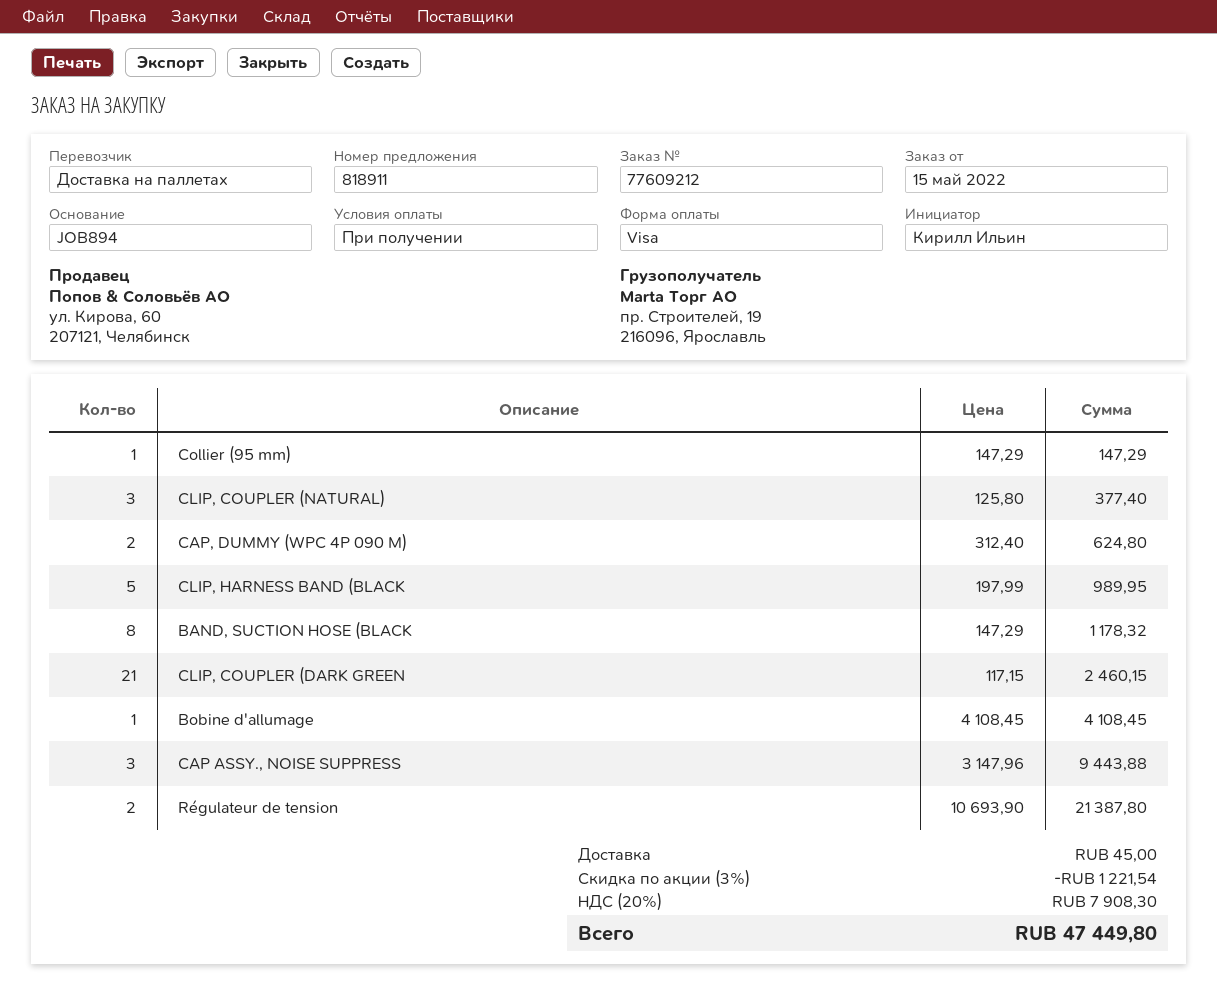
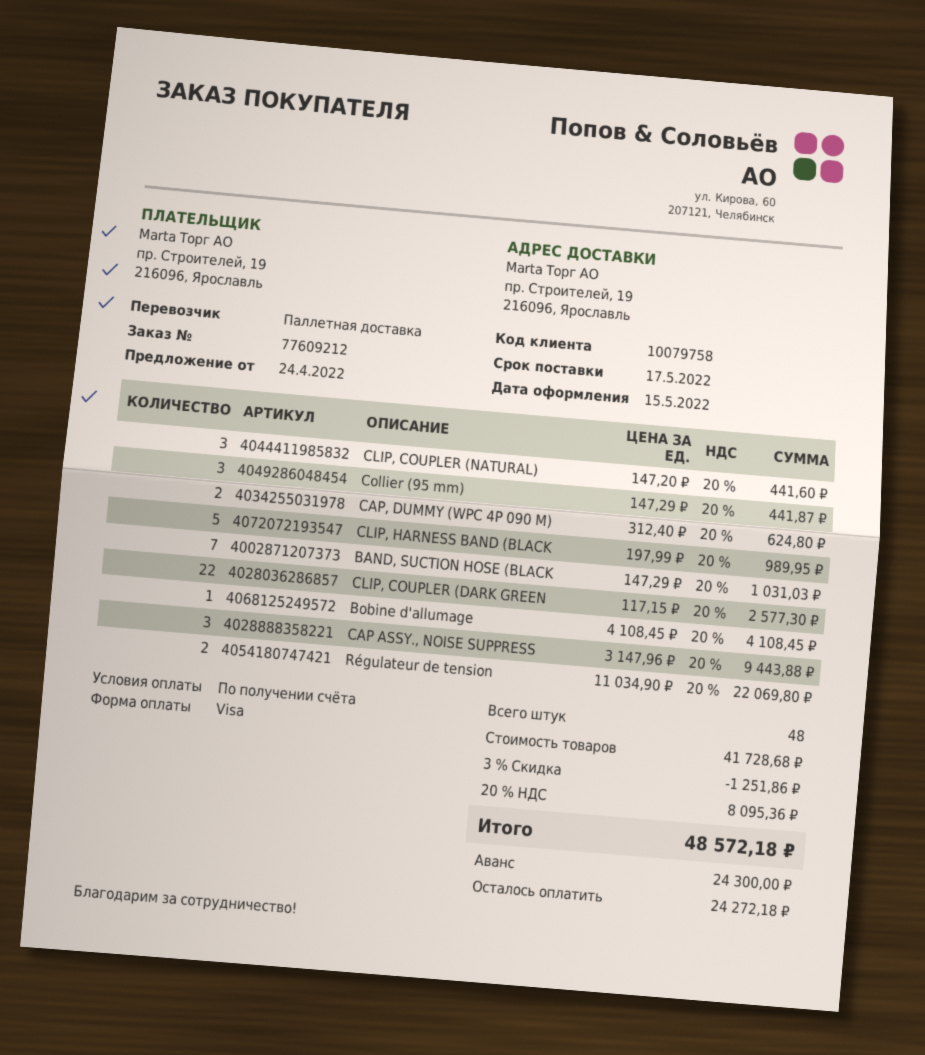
Collier (95 mm): 1 x 147.29 = 147.29 -> 3 x 147.29 = 441.87
CLIP, COUPLER (NATURAL): 3 x 125.80 = 377.40 -> 3 x 147.20 = 441.60
BAND, SUCTION HOSE (BLACK: 8 x 147.29 = 1178.32 -> 7 x 147.29 = 1031.03
CLIP, COUPLER (DARK GREEN: 21 x 117.15 = 2460.15 -> 22 x 117.15 = 2577.30
Régulateur de tension: 2 x 10693.90 = 21387.80 -> 2 x 11034.90 = 22069.80
discount: 3% = 1221.54 -> 3% = 1251.86
shipping: 45.00 -> none
tax: 20% = 7908.30 -> 20% = 8095.36
total: 47449.80 -> 48572.18

